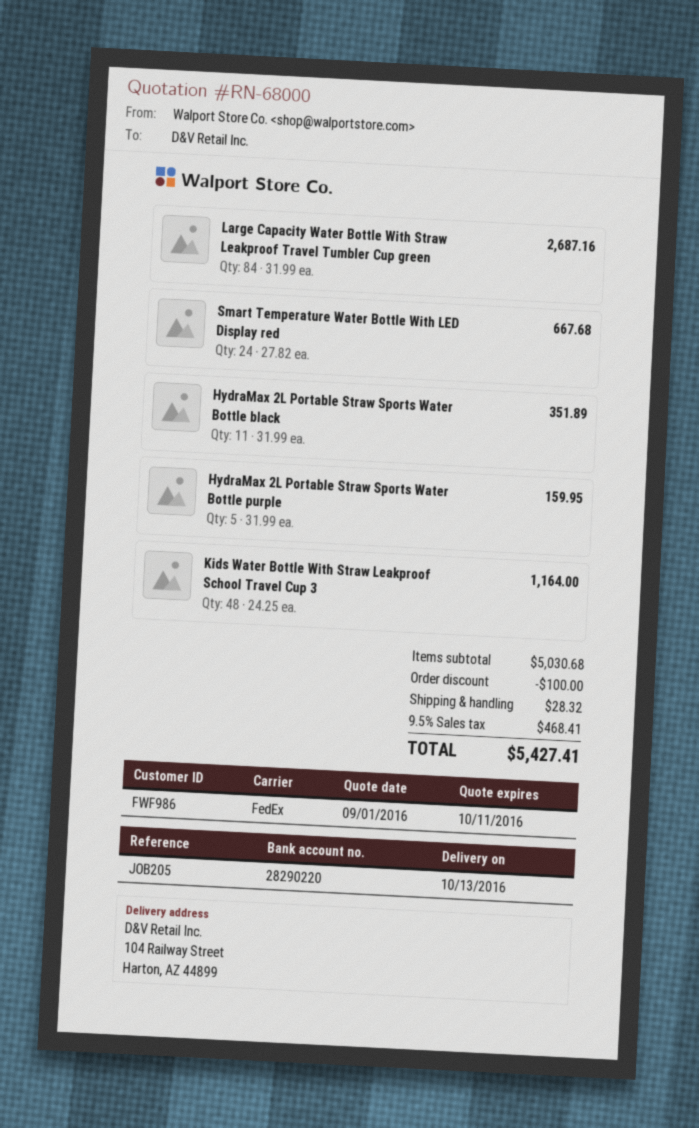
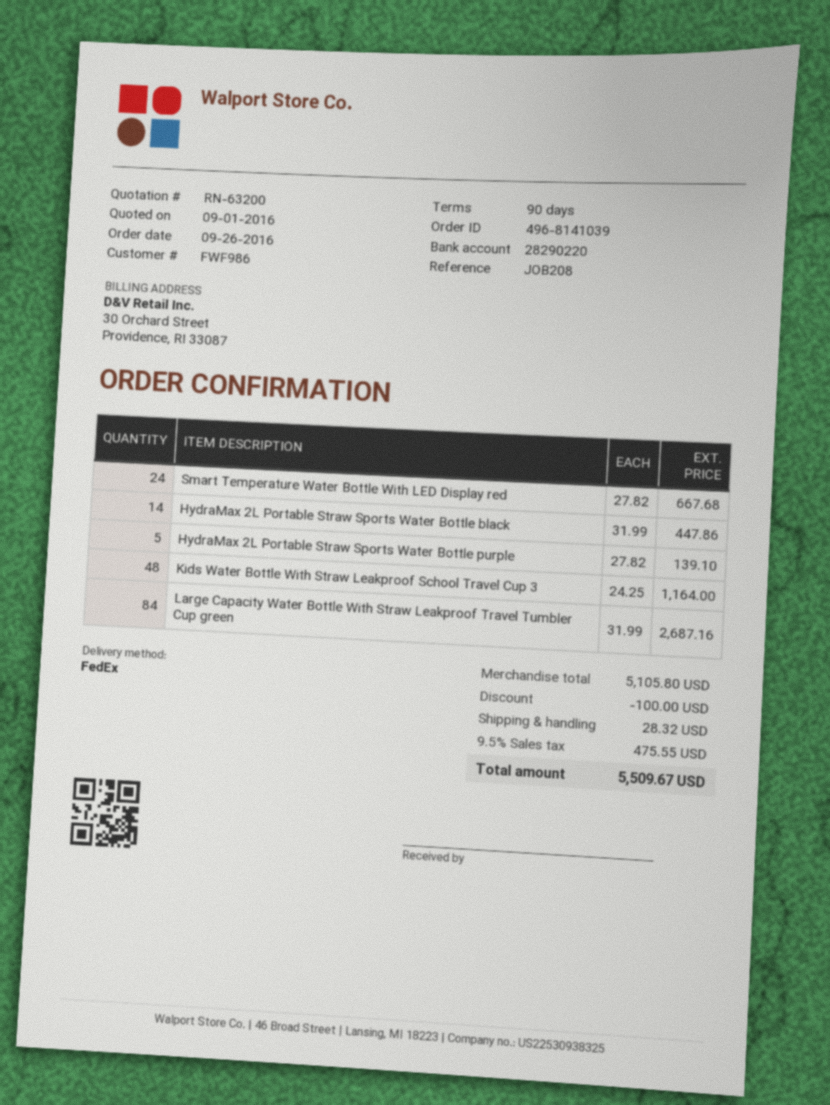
quote number: RN-68000 -> RN-63200
reference: JOB205 -> JOB208
HydraMax 2L Portable Straw Sports Water Bottle black: 11 x 31.99 = 351.89 -> 14 x 31.99 = 447.86
HydraMax 2L Portable Straw Sports Water Bottle purple: 5 x 31.99 = 159.95 -> 5 x 27.82 = 139.10
subtotal: 5030.68 -> 5105.80
tax: 9.5% = 468.41 -> 9.5% = 475.55
total: 5427.41 -> 5509.67

